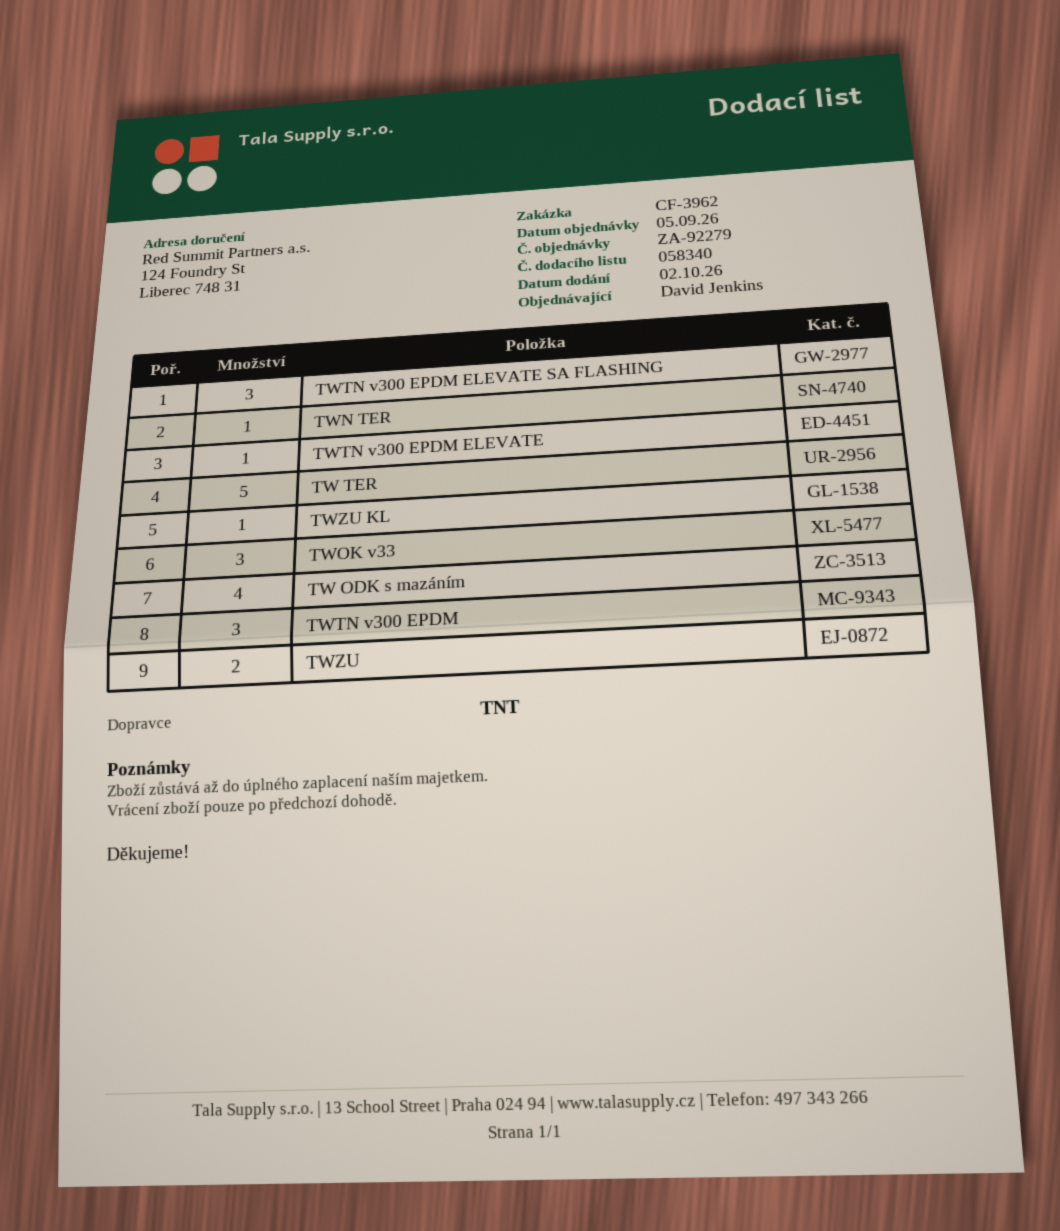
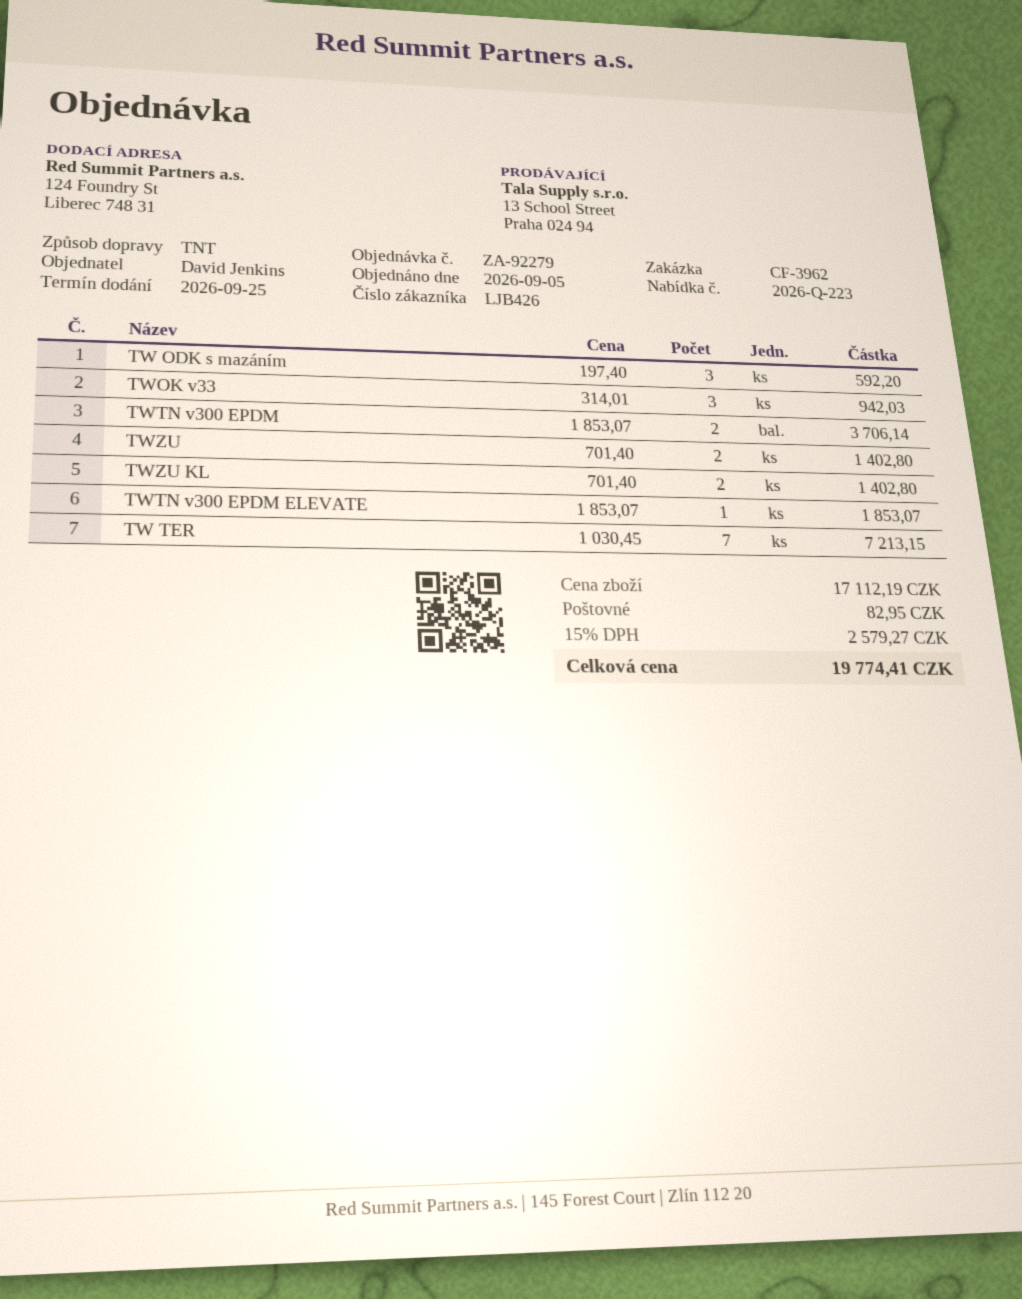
delivery date: 2026-10-02 -> 2026-09-25
TWTN v300 EPDM ELEVATE SA FLASHING: 3 -> none
TWN TER: 1 -> none
TW TER: 5 -> 7
TWZU KL: 1 -> 2
TW ODK s mazáním: 4 -> 3
TWTN v300 EPDM: 3 -> 2

